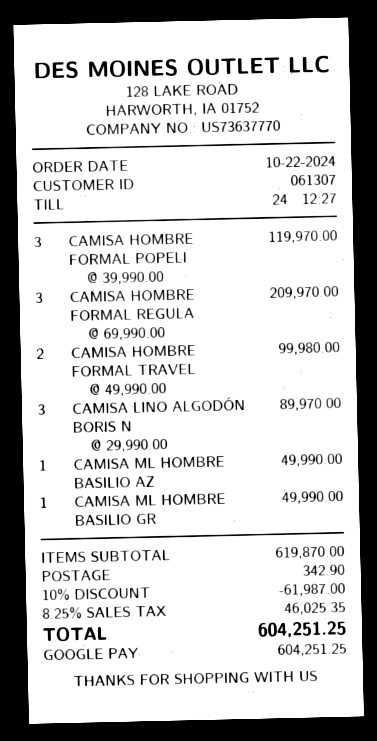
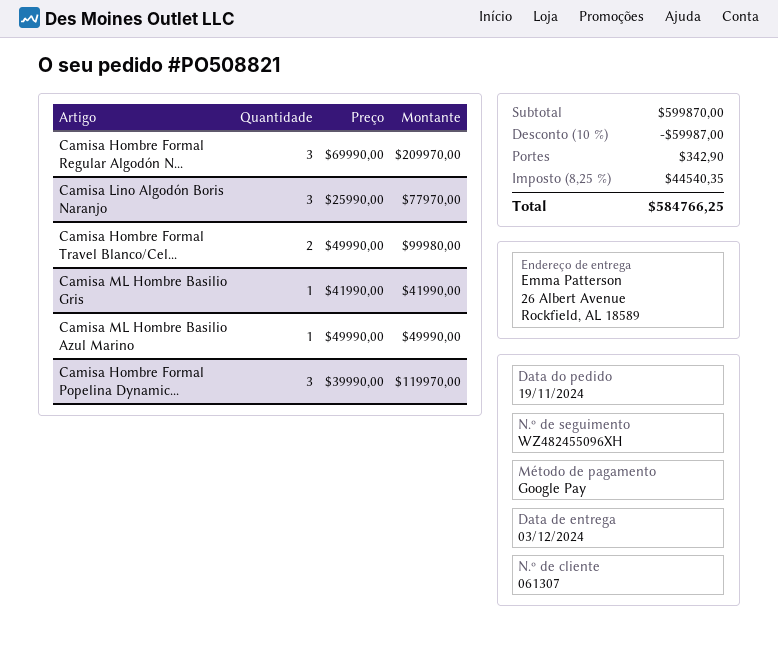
order date: 2024-10-22 -> 2024-11-19
CAMISA LINO ALGODÓN BORIS N: 3 x 29990.00 = 89970.00 -> 3 x 25990.00 = 77970.00
CAMISA ML HOMBRE BASILIO GR: 1 x 49990.00 = 49990.00 -> 1 x 41990.00 = 41990.00
subtotal: 619870.00 -> 599870.00
discount: 10% = 61987.00 -> 10% = 59987.00
tax: 8.25% = 46025.35 -> 8.25% = 44540.35
total: 604251.25 -> 584766.25

